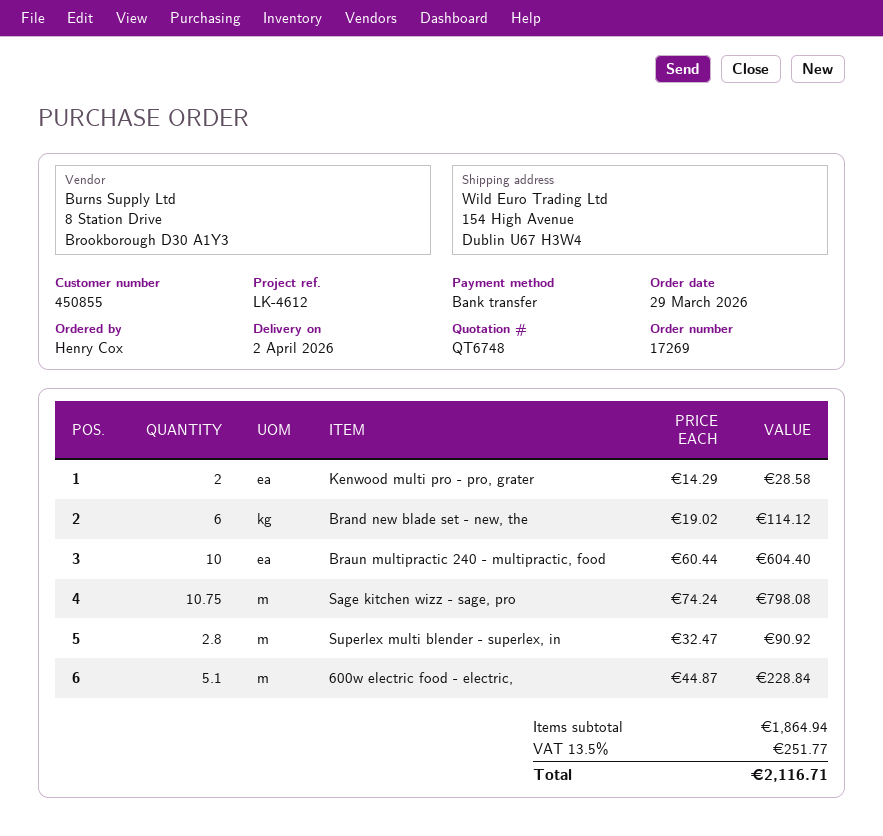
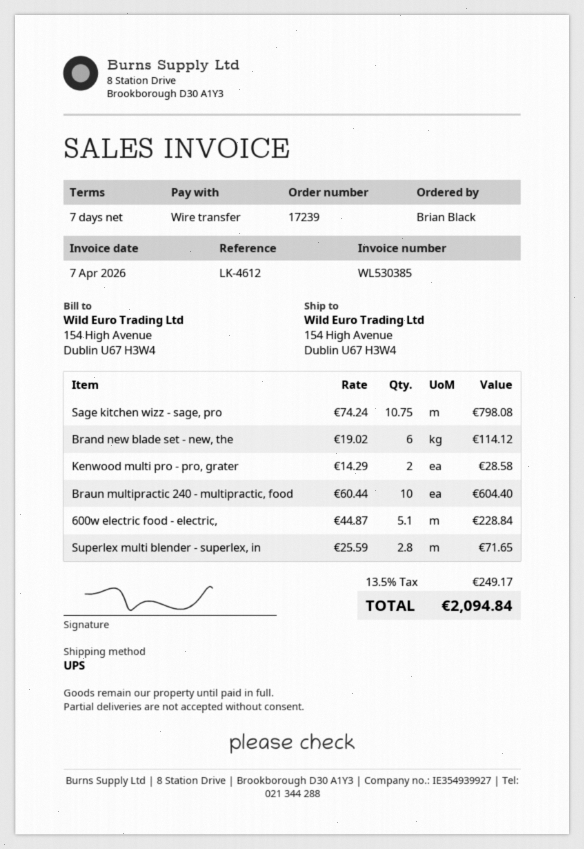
order number: 17269 -> 17239
ordered by: Henry Cox -> Brian Black
Superlex multi blender - superlex, in: 2.8 x 32.47 = 90.92 -> 2.8 x 25.59 = 71.65
tax: 13.5% = 251.77 -> 13.5% = 249.17
total: 2116.71 -> 2094.84

